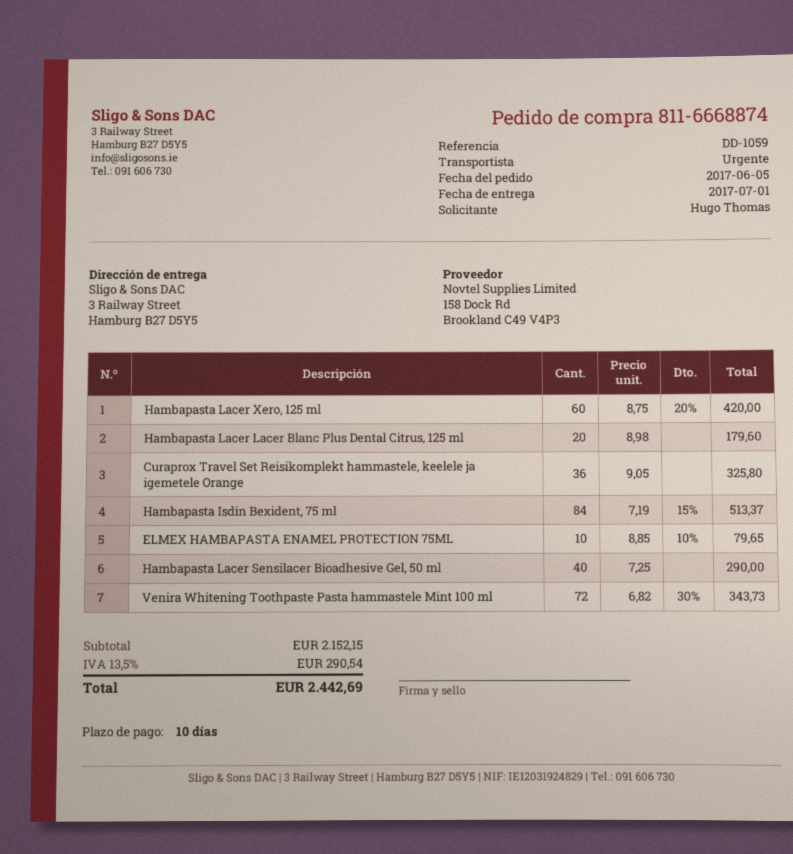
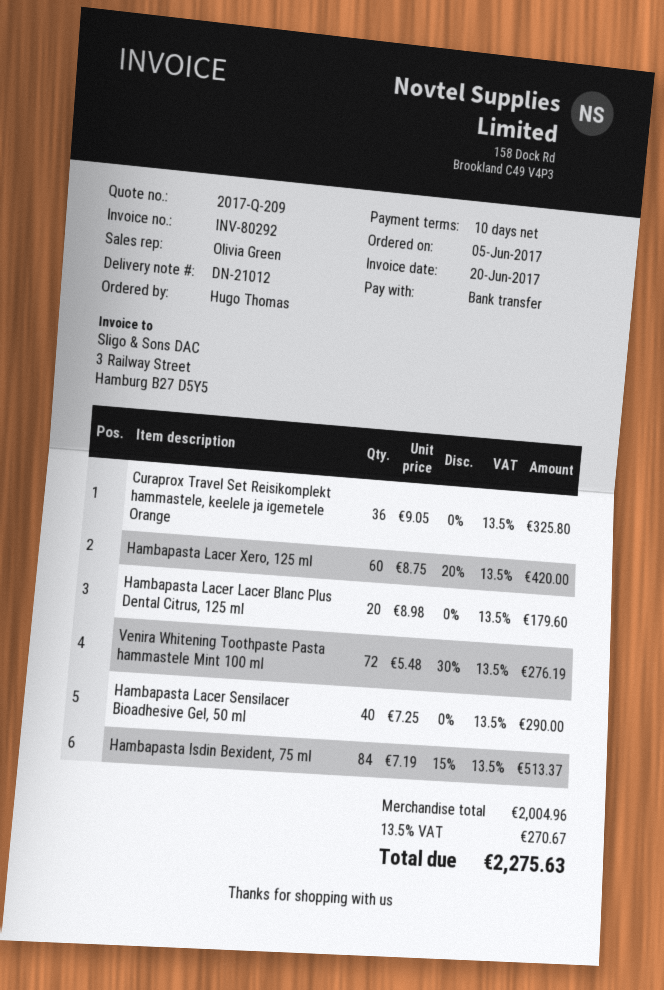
ELMEX HAMBAPASTA ENAMEL PROTECTION 75ML: 10 x 8.85 - 10% = 79.65 -> none
Venira Whitening Toothpaste Pasta hammastele Mint 100 ml: 72 x 6.82 - 30% = 343.73 -> 72 x 5.48 - 30% = 276.19
subtotal: 2152.15 -> 2004.96
tax: 13.5% = 290.54 -> 13.5% = 270.67
total: 2442.69 -> 2275.63

